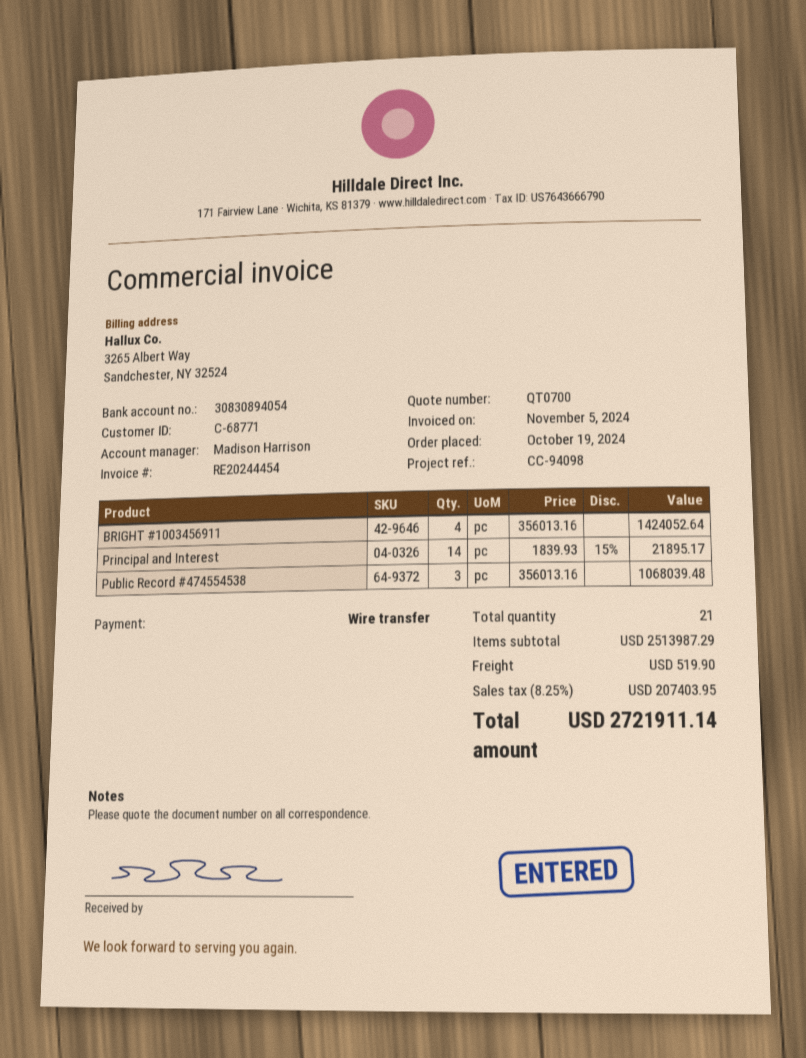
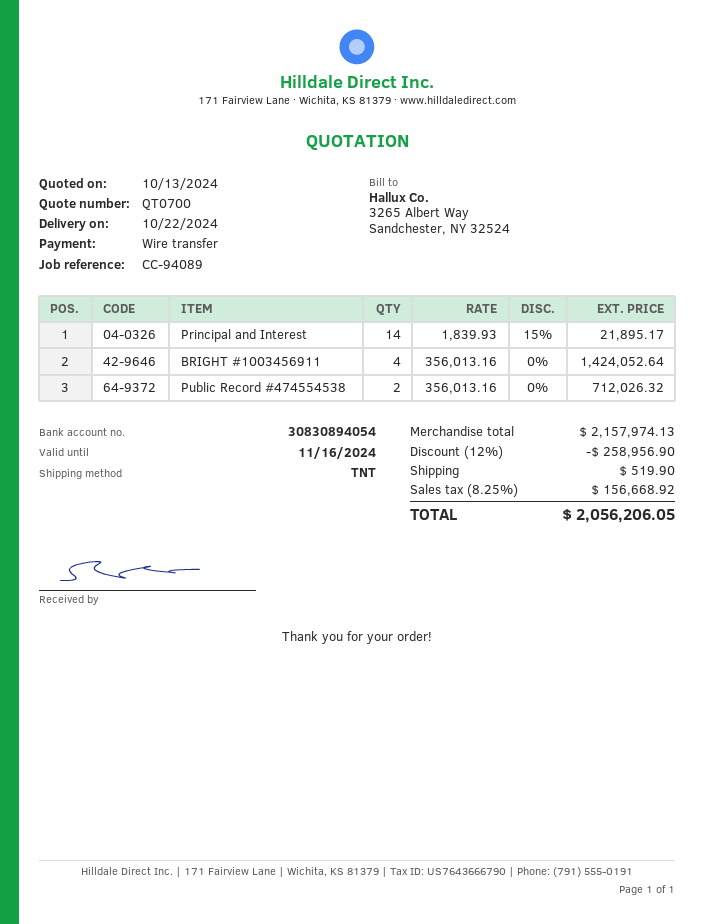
reference: CC-94098 -> CC-94089
Public Record #474554538: 3 x 356013.16 = 1068039.48 -> 2 x 356013.16 = 712026.32
subtotal: 2513987.29 -> 2157974.13
discount: none -> 12% = 258956.90
tax: 8.25% = 207403.95 -> 8.25% = 156668.92
total: 2721911.14 -> 2056206.05

